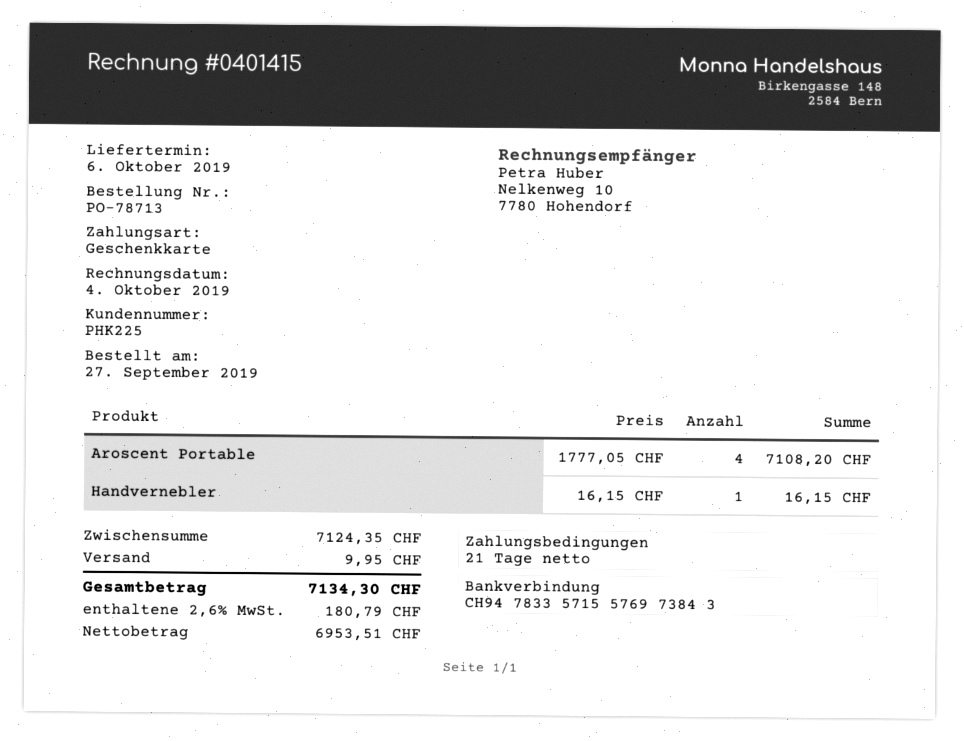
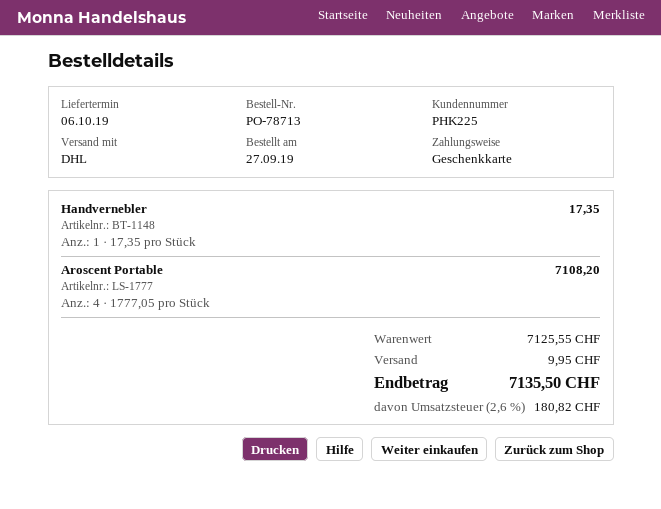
Handvernebler: 1 x 16.15 = 16.15 -> 1 x 17.35 = 17.35
subtotal: 7124.35 -> 7125.55
tax: 2.6% = 180.79 -> 2.6% = 180.82
total: 7134.30 -> 7135.50

